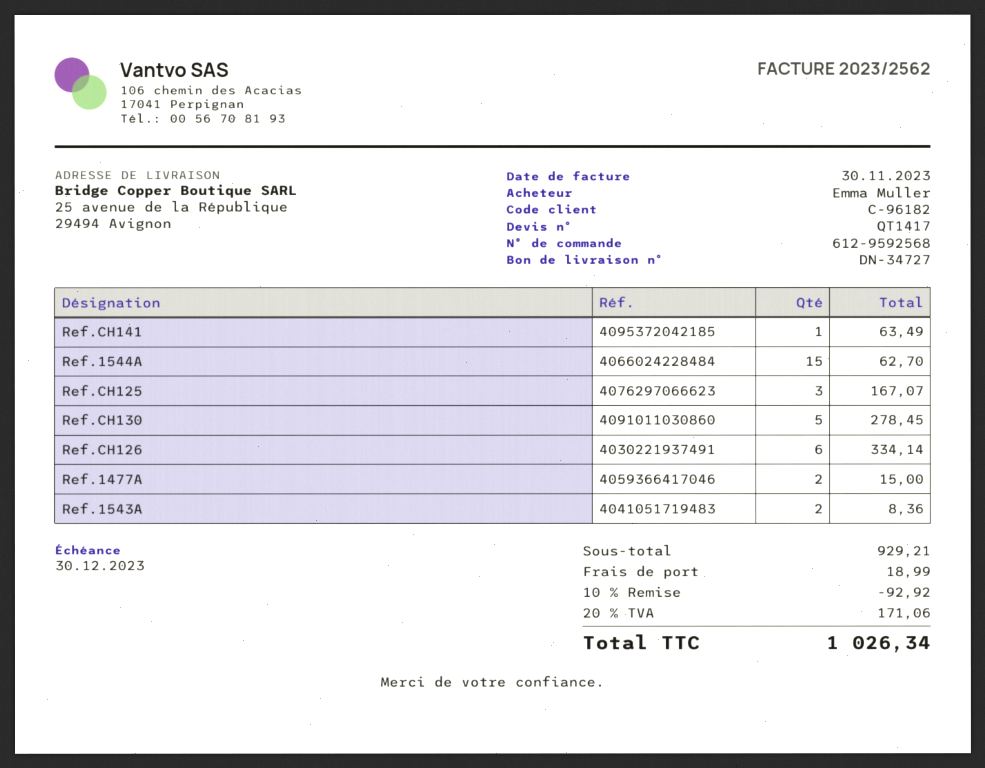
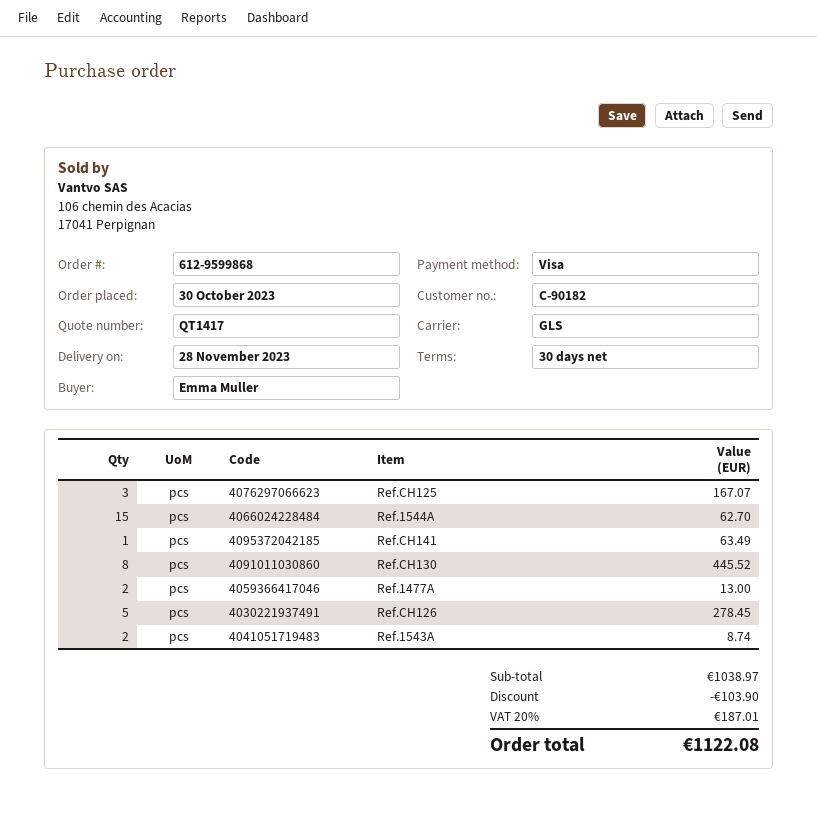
order number: 612-9592568 -> 612-9599868
customer number: C-96182 -> C-90182
Ref.CH130: 5 for 278.45 -> 8 for 445.52
Ref.CH126: 6 for 334.14 -> 5 for 278.45
Ref.1477A: 2 for 15.00 -> 2 for 13.00
Ref.1543A: 2 for 8.36 -> 2 for 8.74
subtotal: 929.21 -> 1038.97
discount: 92.92 -> 103.90
shipping: 18.99 -> none
tax: 20% = 171.06 -> 20% = 187.01
total: 1026.34 -> 1122.08

